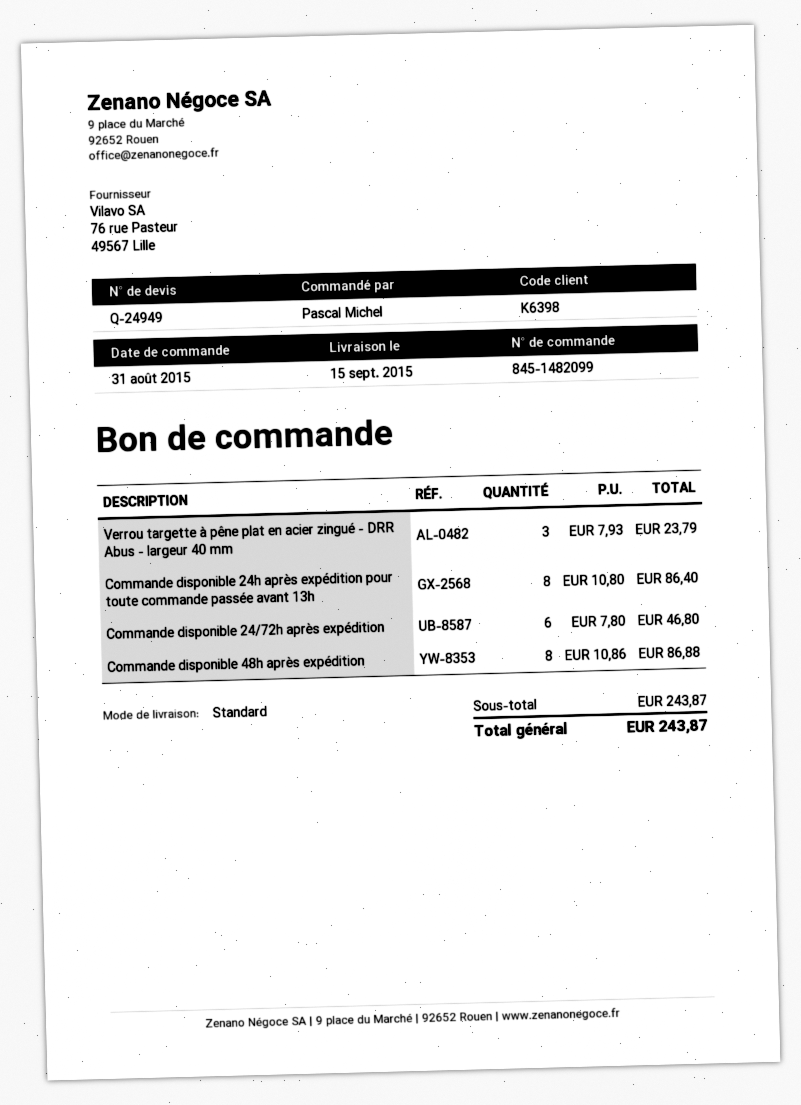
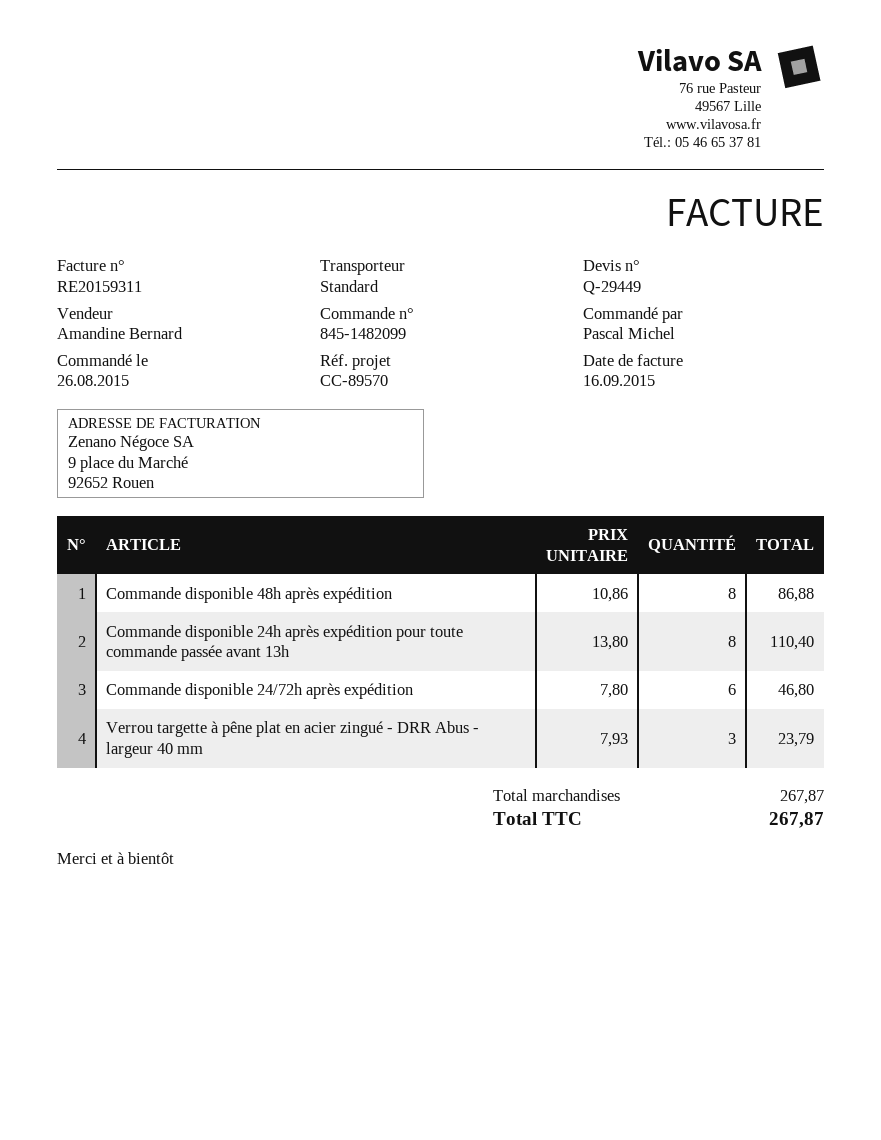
quote number: Q-24949 -> Q-29449
order date: 2015-08-31 -> 2015-08-26
Commande disponible 24h après expédition pour toute commande passée avant 13h: 8 x 10.80 = 86.40 -> 8 x 13.80 = 110.40
subtotal: 243.87 -> 267.87
total: 243.87 -> 267.87

